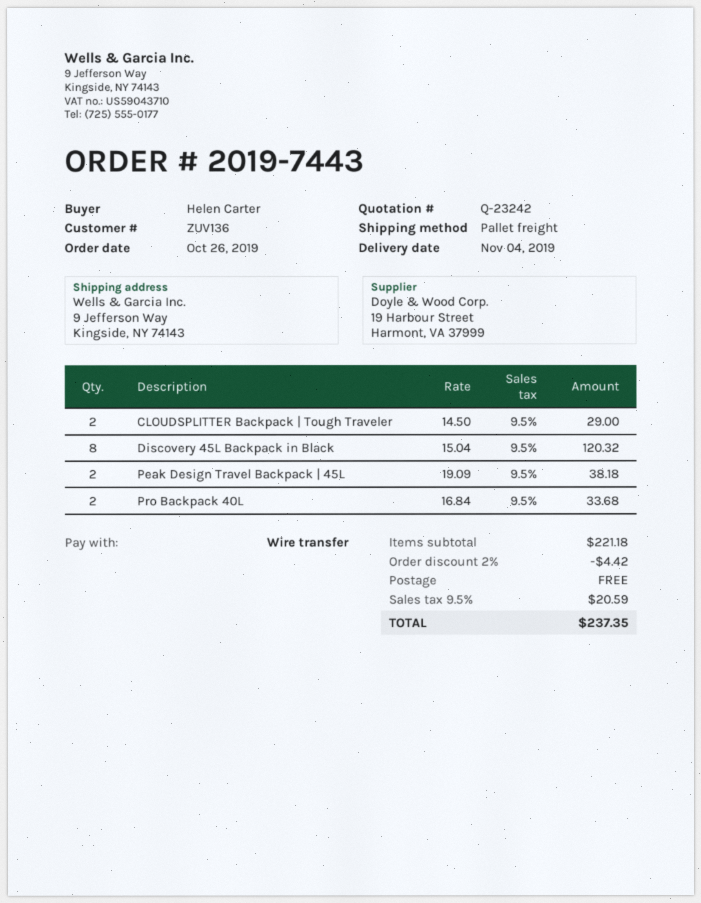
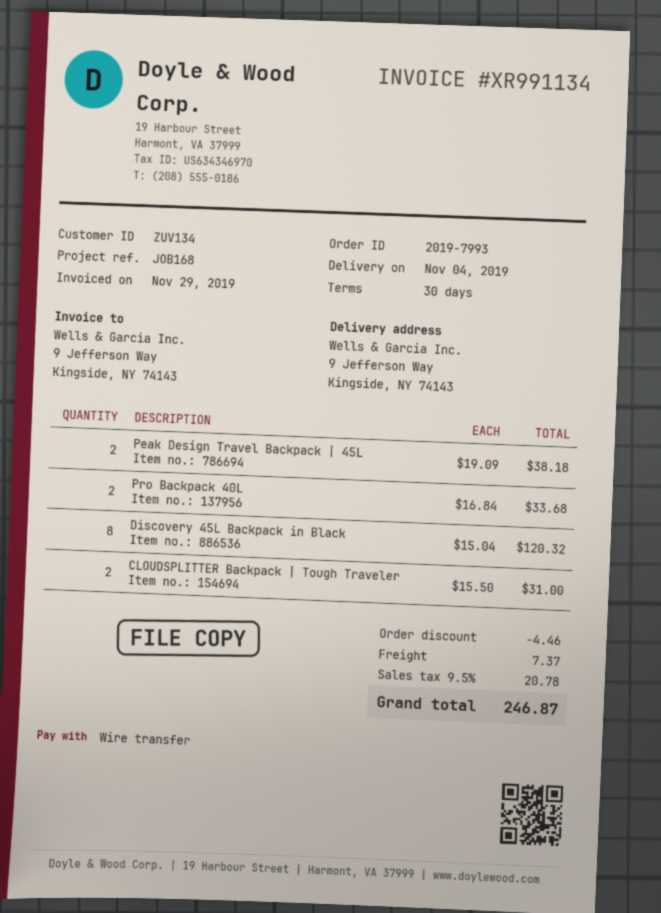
order number: 2019-7443 -> 2019-7993
customer number: ZUV136 -> ZUV134
CLOUDSPLITTER Backpack | Tough Traveler: 2 x 14.50 = 29.00 -> 2 x 15.50 = 31.00
discount: 4.42 -> 4.46
shipping: 0.00 -> 7.37
tax: 9.5% = 20.59 -> 9.5% = 20.78
total: 237.35 -> 246.87

